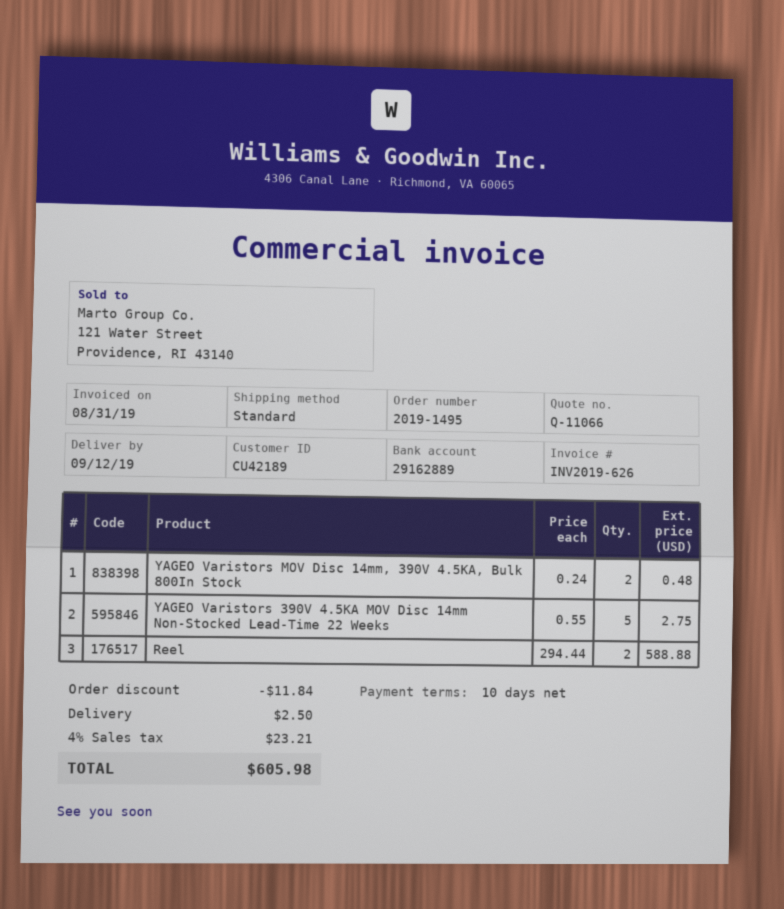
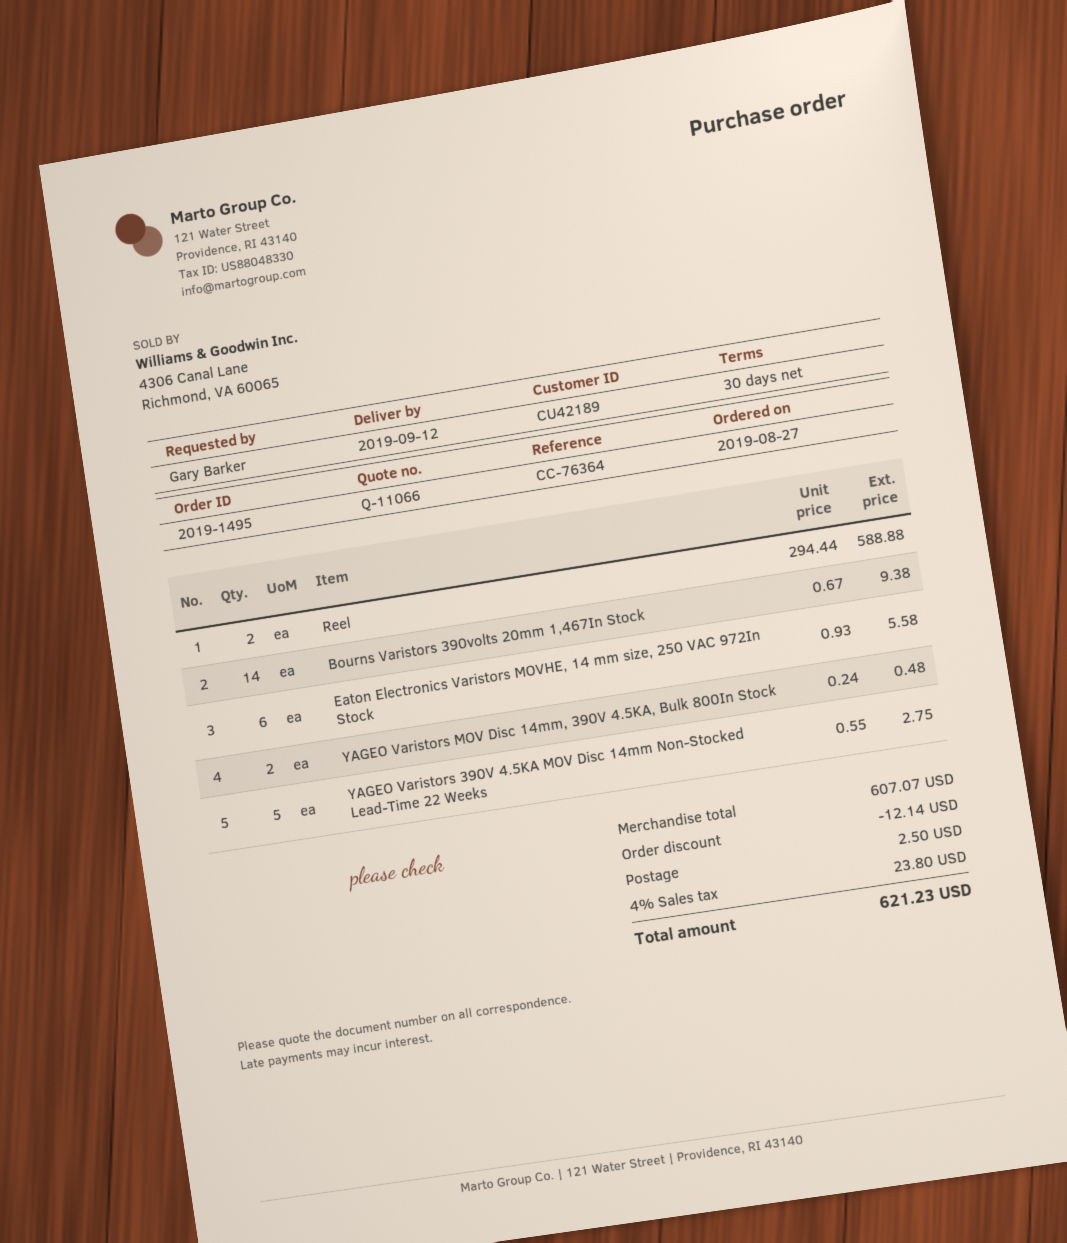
payment terms: 10 days -> 30 days
Bourns Varistors 390volts 20mm 1,467In Stock: none -> 14 x 0.67 = 9.38
Eaton Electronics Varistors MOVHE, 14 mm size, 250 VAC 972In Stock: none -> 6 x 0.93 = 5.58
discount: 11.84 -> 12.14
tax: 4% = 23.21 -> 4% = 23.80
total: 605.98 -> 621.23

